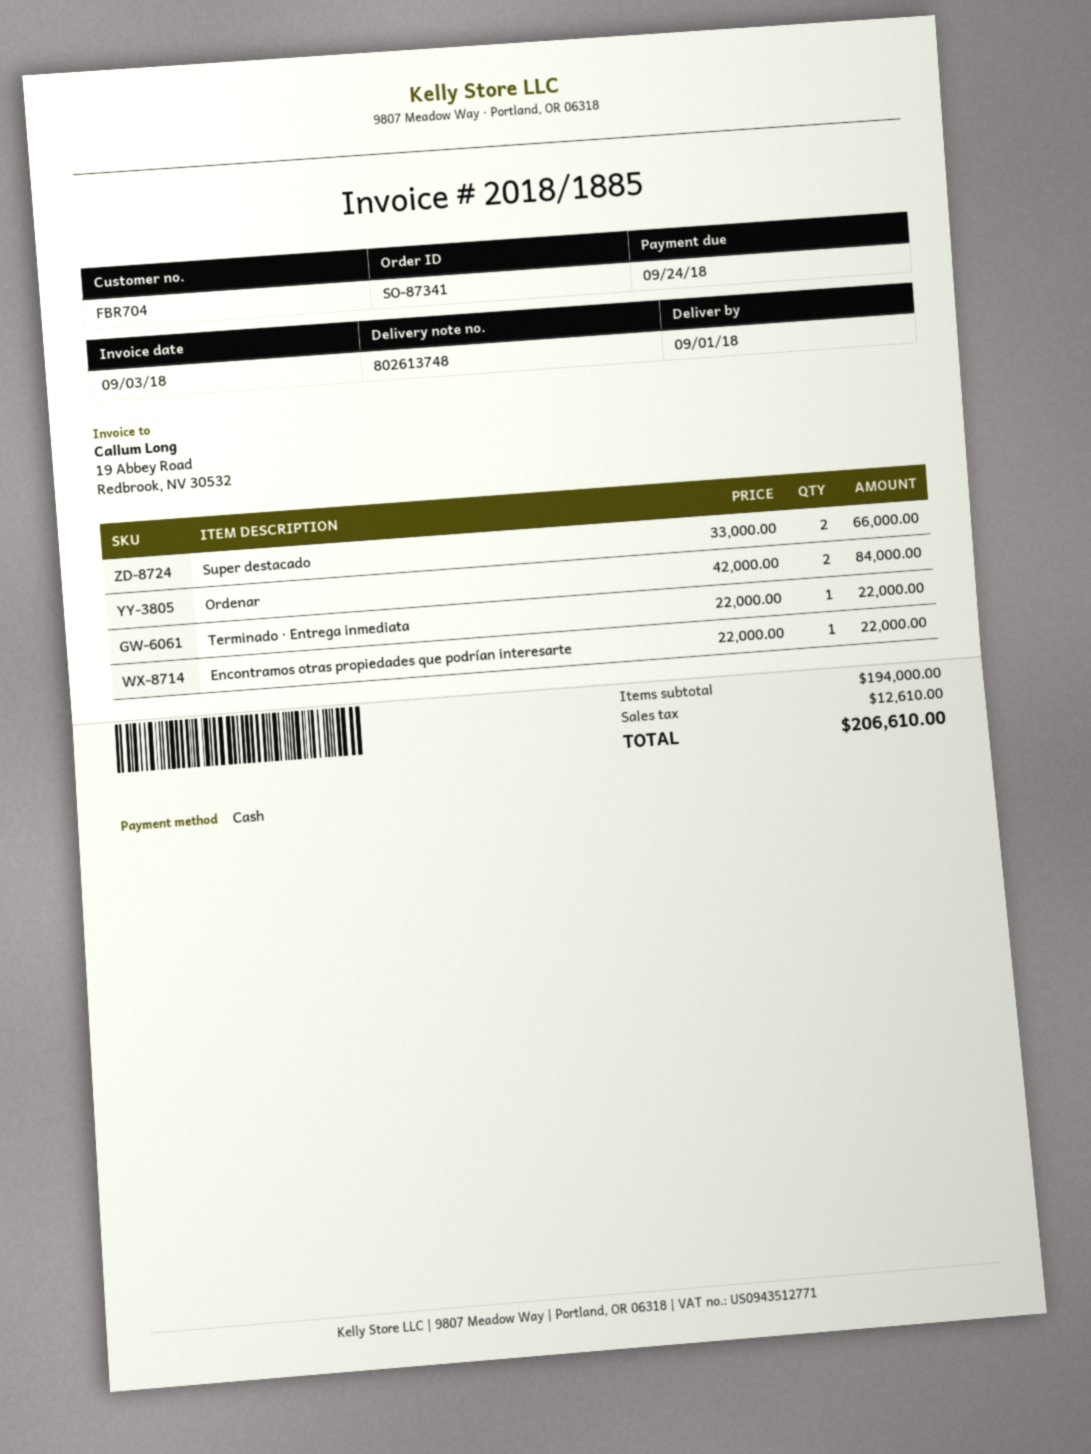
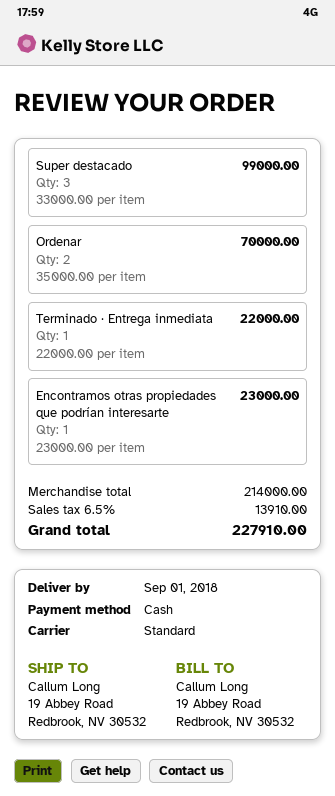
Super destacado: 2 x 33000.00 = 66000.00 -> 3 x 33000.00 = 99000.00
Ordenar: 2 x 42000.00 = 84000.00 -> 2 x 35000.00 = 70000.00
Encontramos otras propiedades que podrían interesarte: 1 x 22000.00 = 22000.00 -> 1 x 23000.00 = 23000.00
subtotal: 194000.00 -> 214000.00
tax: 12610.00 -> 13910.00
total: 206610.00 -> 227910.00

